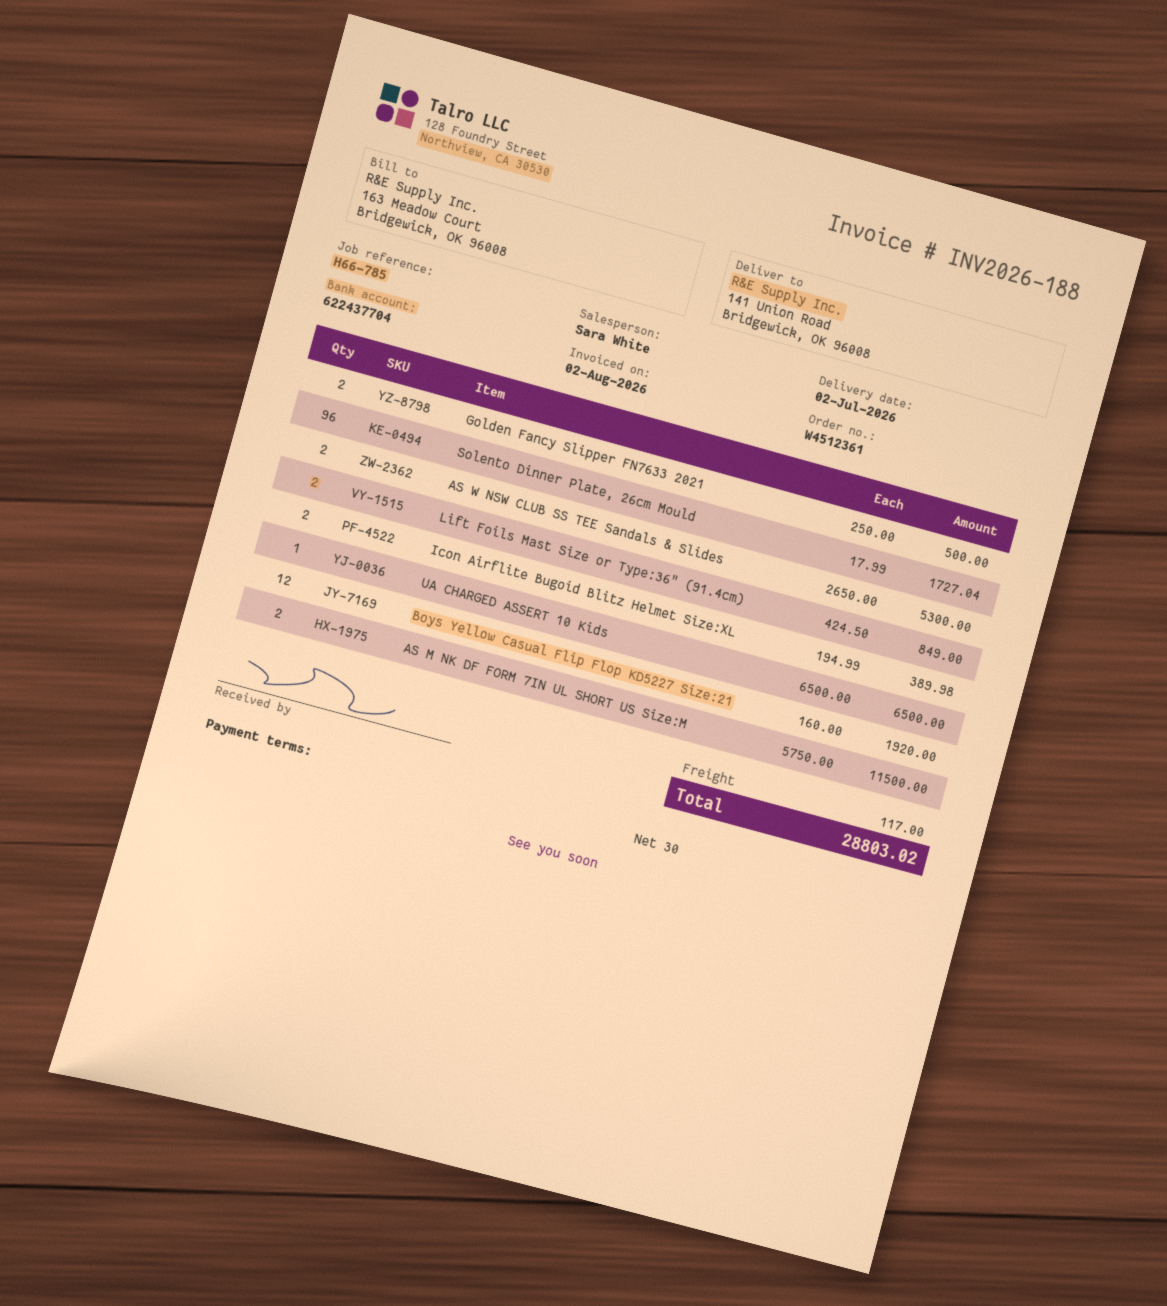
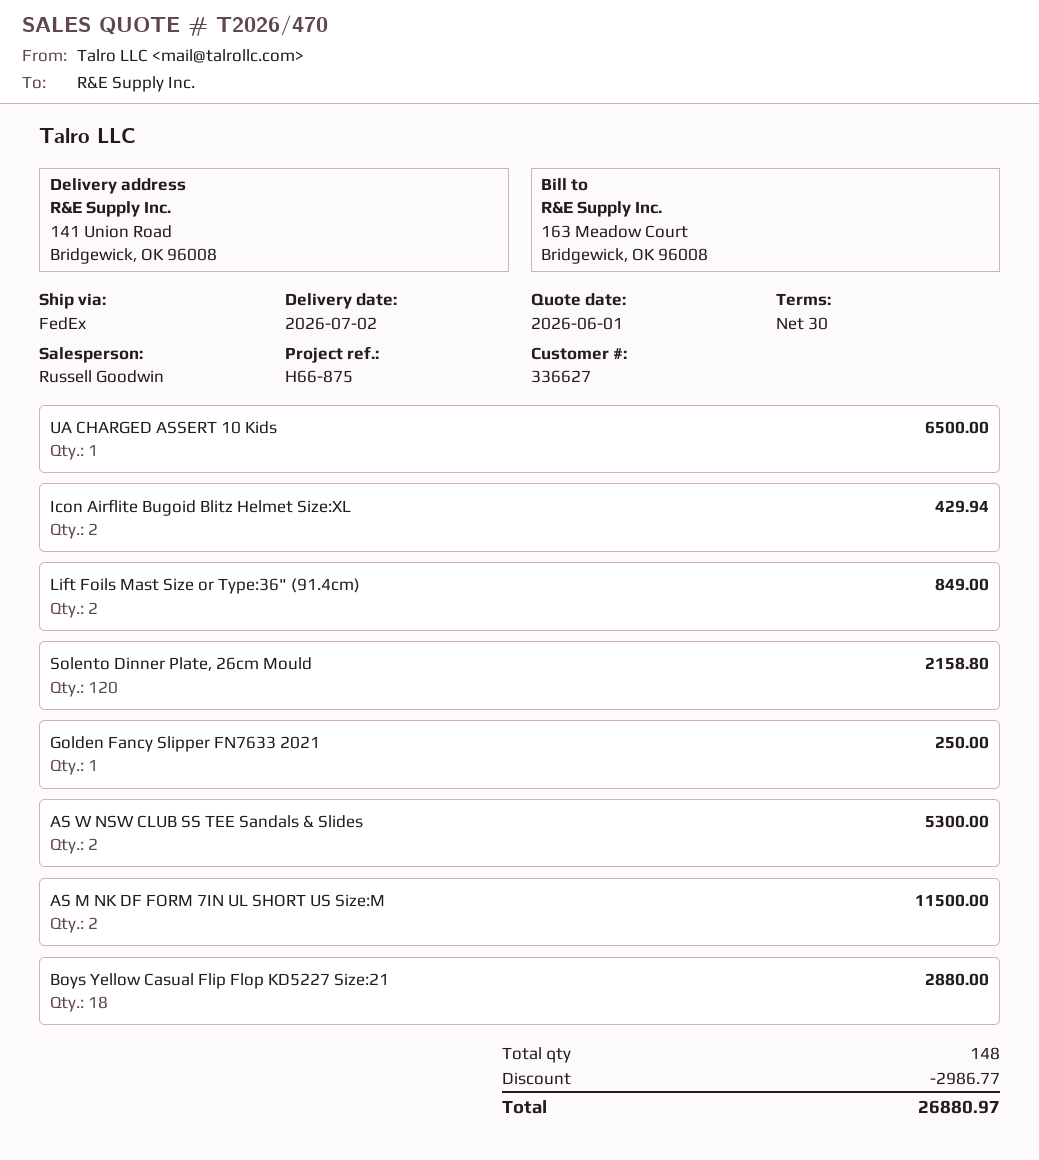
reference: H66-785 -> H66-875
sales rep: Sara White -> Russell Goodwin
Golden Fancy Slipper FN7633 2021: 2 for 500.00 -> 1 for 250.00
Solento Dinner Plate, 26cm Mould: 96 for 1727.04 -> 120 for 2158.80
Icon Airflite Bugoid Blitz Helmet Size:XL: 2 for 389.98 -> 2 for 429.94
Boys Yellow Casual Flip Flop KD5227 Size:21: 12 for 1920.00 -> 18 for 2880.00
discount: none -> 2986.77
shipping: 117.00 -> none
total: 28803.02 -> 26880.97

